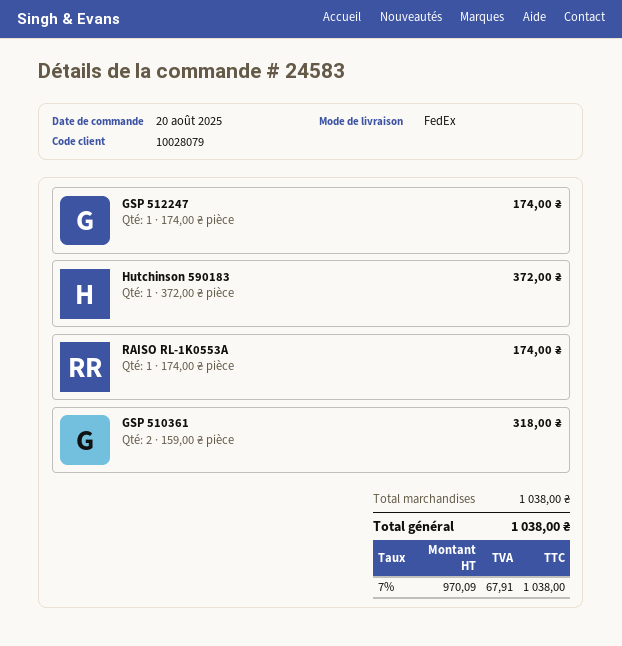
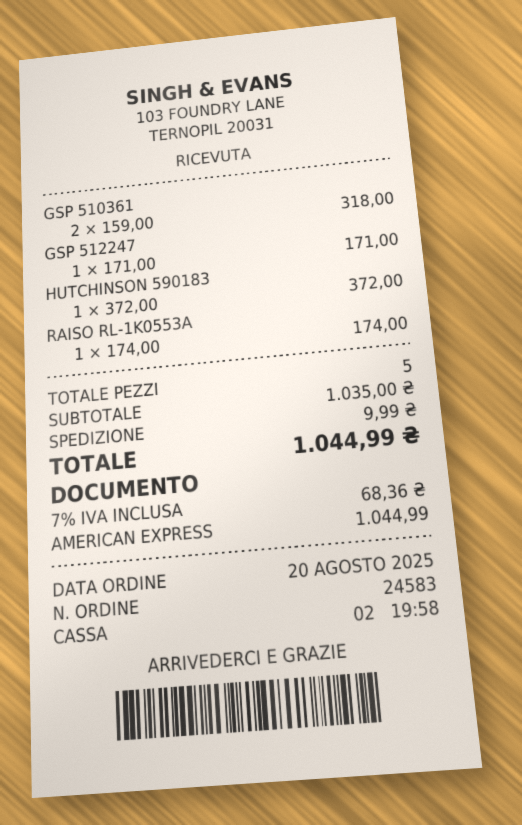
GSP 512247: 1 x 174.00 = 174.00 -> 1 x 171.00 = 171.00
subtotal: 1038.00 -> 1035.00
shipping: none -> 9.99
tax: 7% = 67.91 -> 7% = 68.36
total: 1038.00 -> 1044.99

